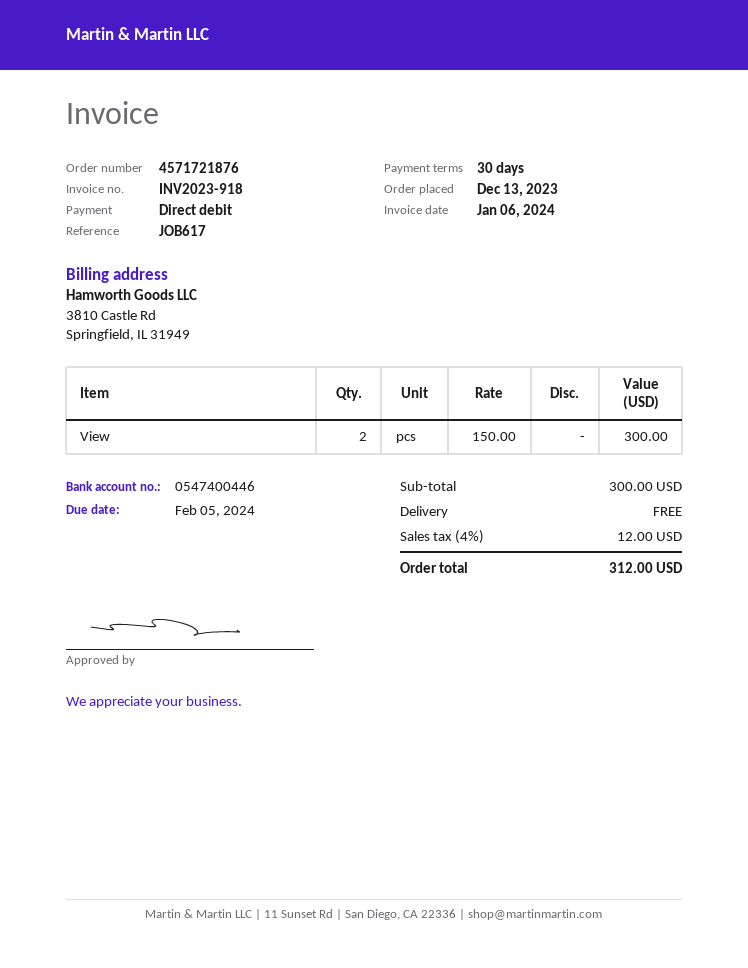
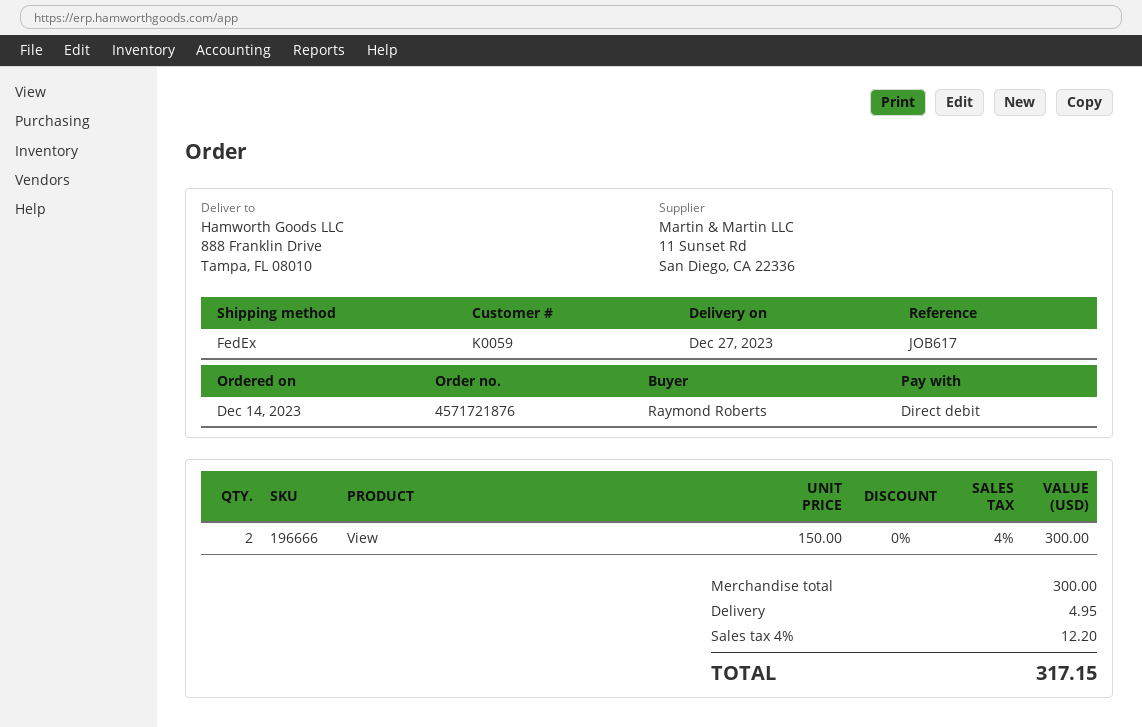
order date: 2023-12-13 -> 2023-12-14
shipping: 0.00 -> 4.95
tax: 4% = 12.00 -> 4% = 12.20
total: 312.00 -> 317.15

